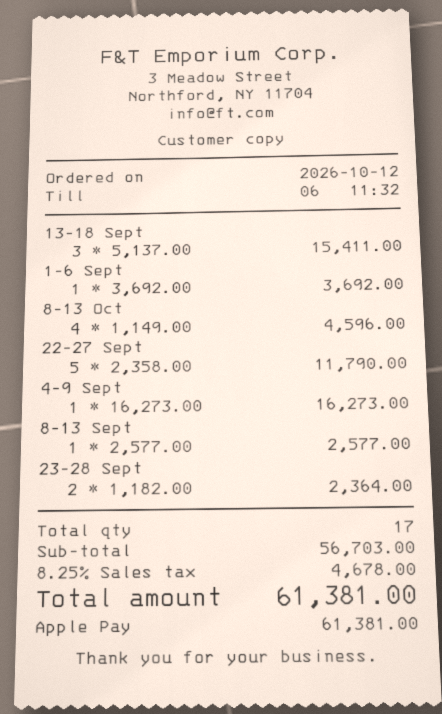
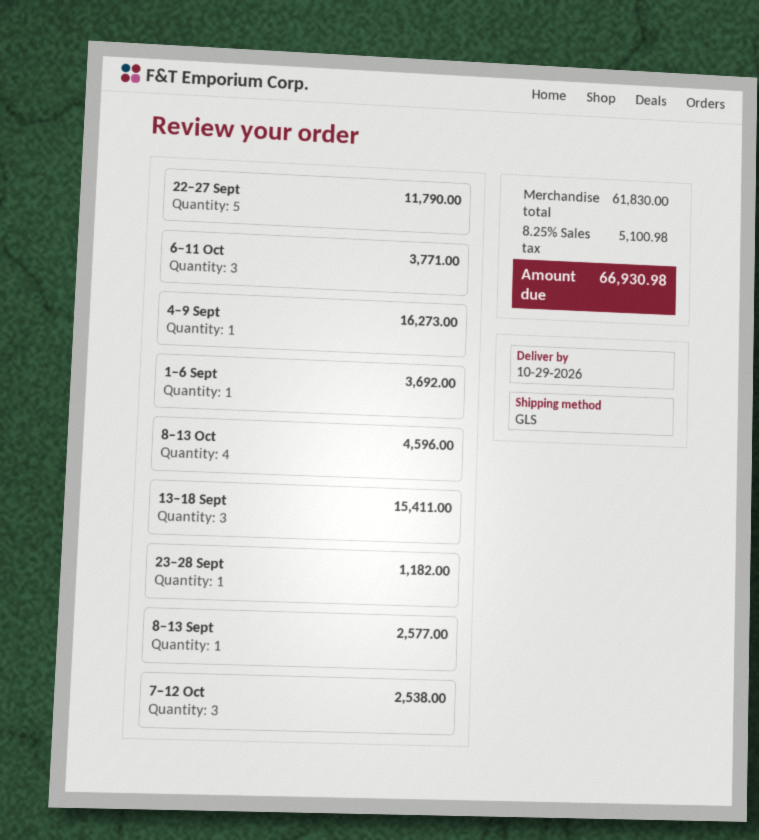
23–28 Sept: 2 for 2364.00 -> 1 for 1182.00
6–11 Oct: none -> 3 for 3771.00
7–12 Oct: none -> 3 for 2538.00
subtotal: 56703.00 -> 61830.00
tax: 8.25% = 4678.00 -> 8.25% = 5100.98
total: 61381.00 -> 66930.98

